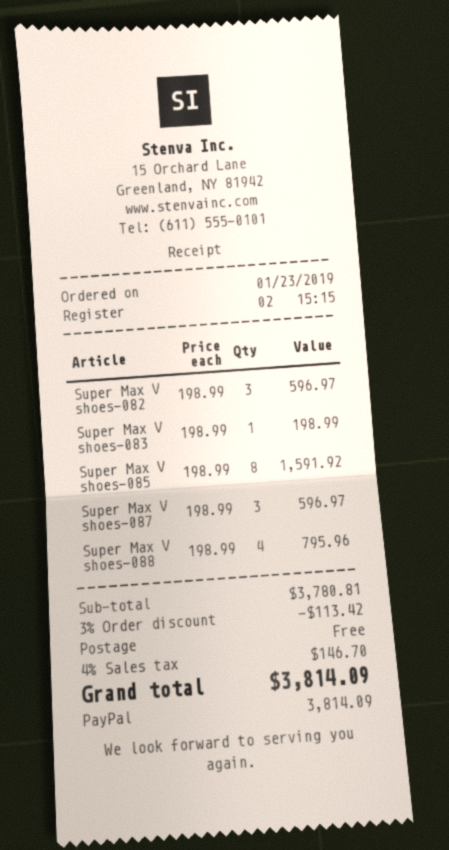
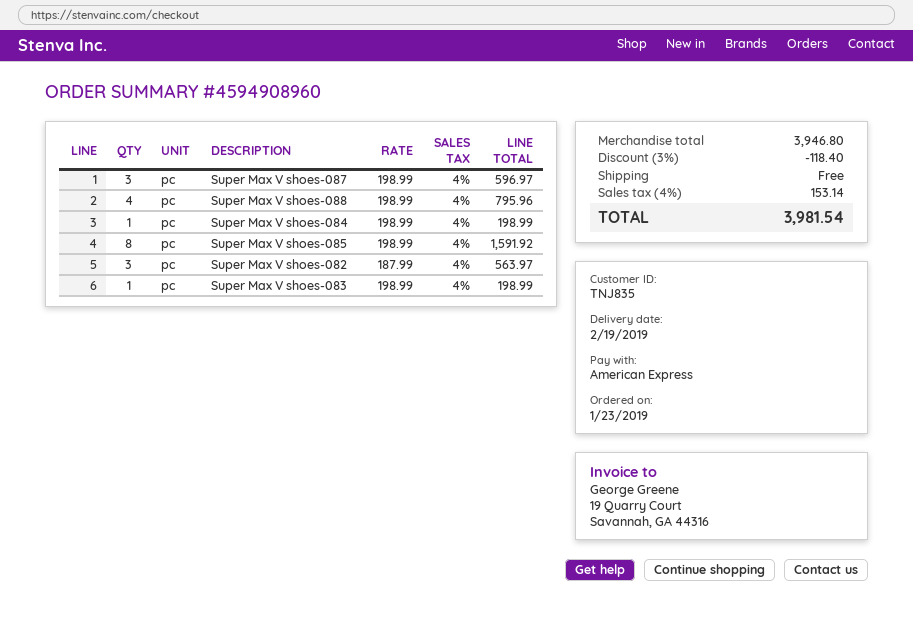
payment method: PayPal -> American Express
Super Max V shoes-082: 3 x 198.99 = 596.97 -> 3 x 187.99 = 563.97
Super Max V shoes-084: none -> 1 x 198.99 = 198.99
subtotal: 3780.81 -> 3946.80
discount: 3% = 113.42 -> 3% = 118.40
tax: 4% = 146.70 -> 4% = 153.14
total: 3814.09 -> 3981.54

